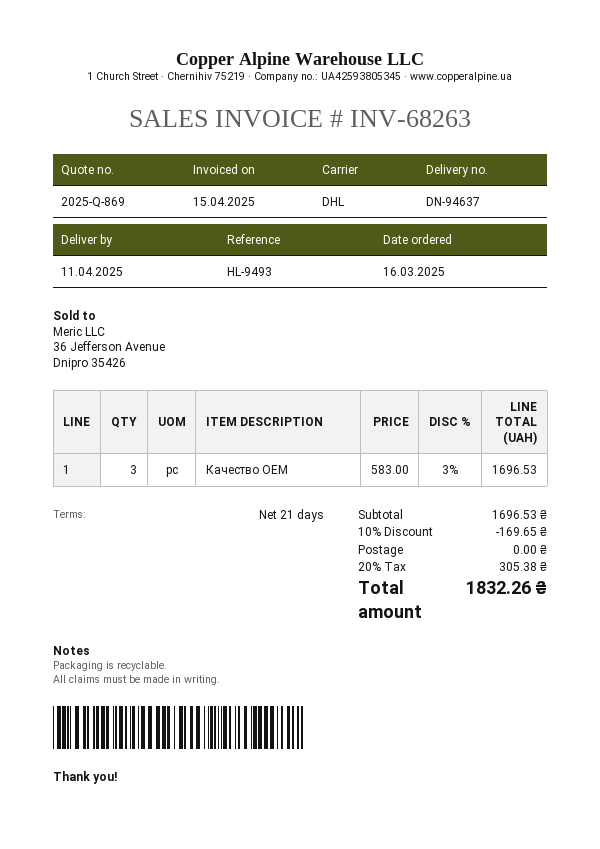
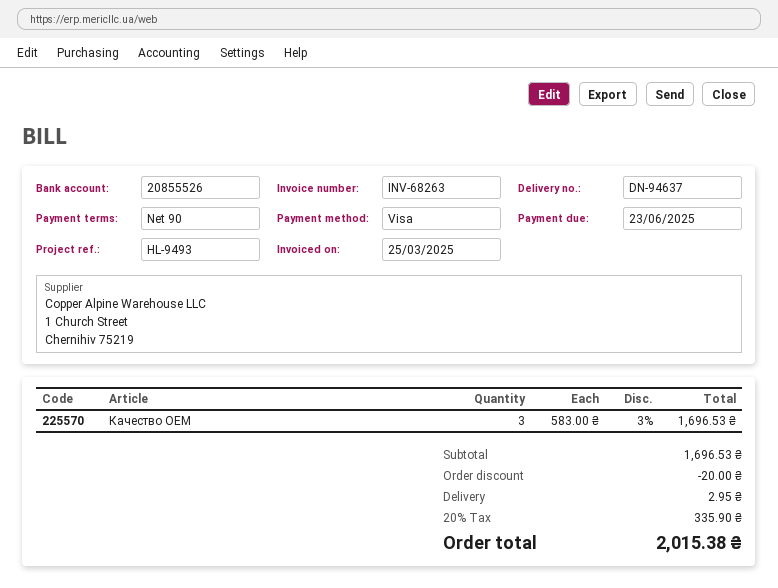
invoice date: 2025-04-15 -> 2025-03-25
payment terms: 21 days -> 90 days
discount: 169.65 -> 20.00
shipping: 0.00 -> 2.95
tax: 20% = 305.38 -> 20% = 335.90
total: 1832.26 -> 2015.38

